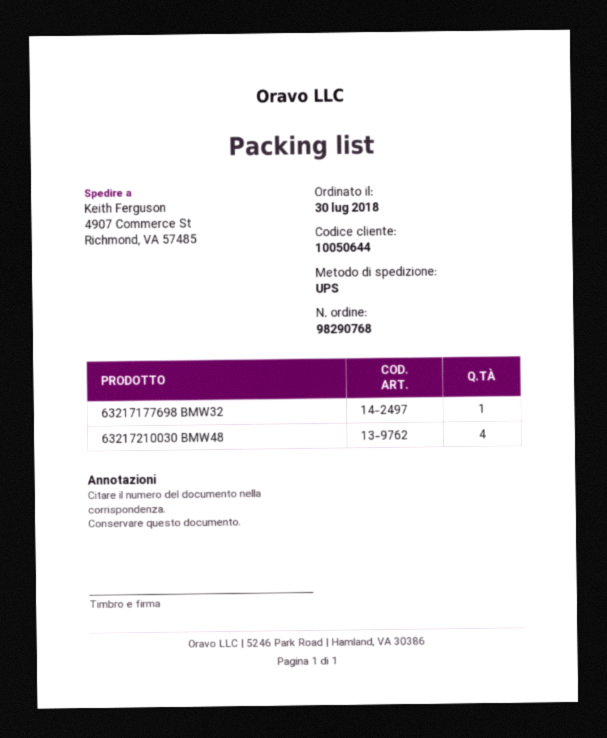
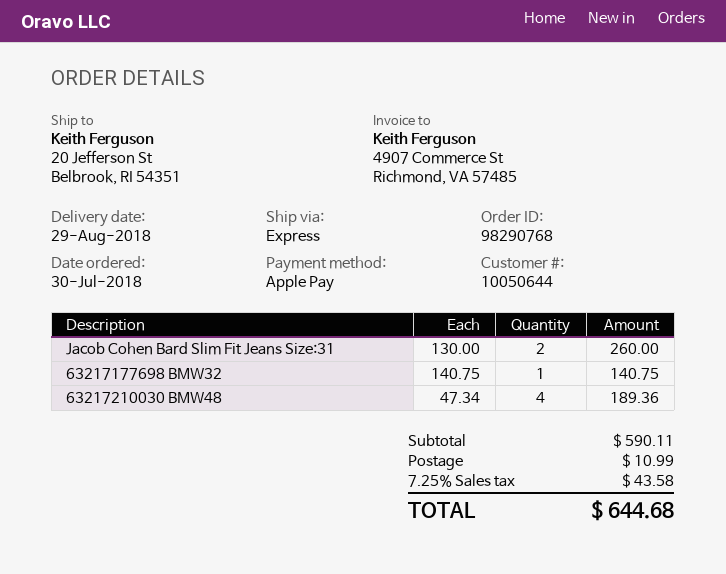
shipping method: UPS -> express
ship to: 4907 Commerce St, Richmond, VA 57485 -> 20 Jefferson St, Belbrook, RI 54351
Jacob Cohen Bard Slim Fit Jeans Size:31: none -> 2

